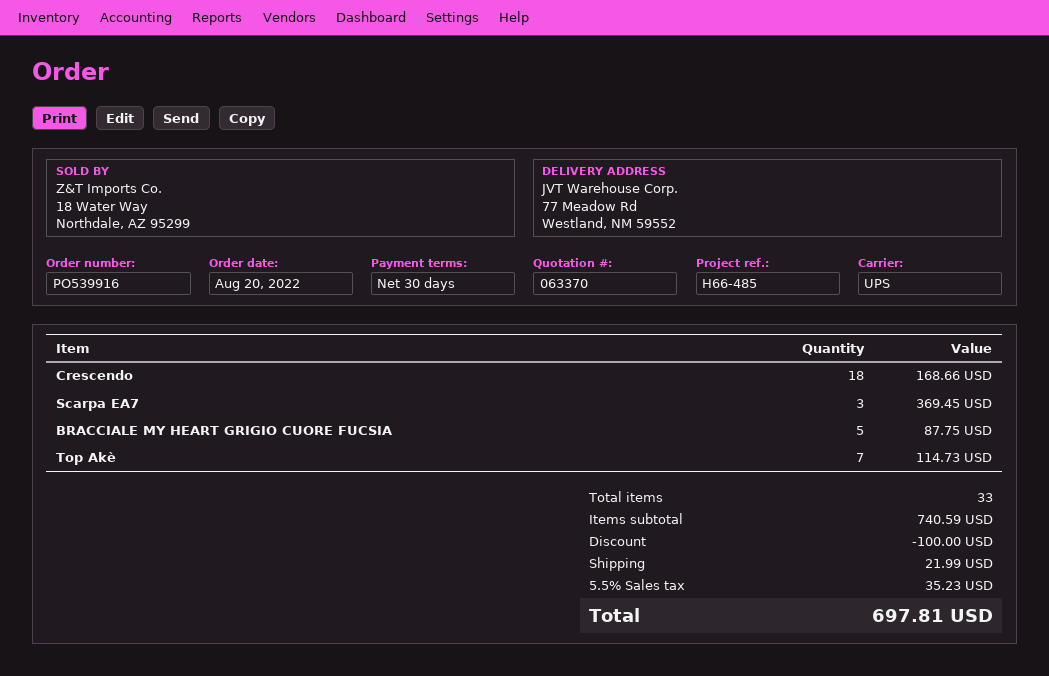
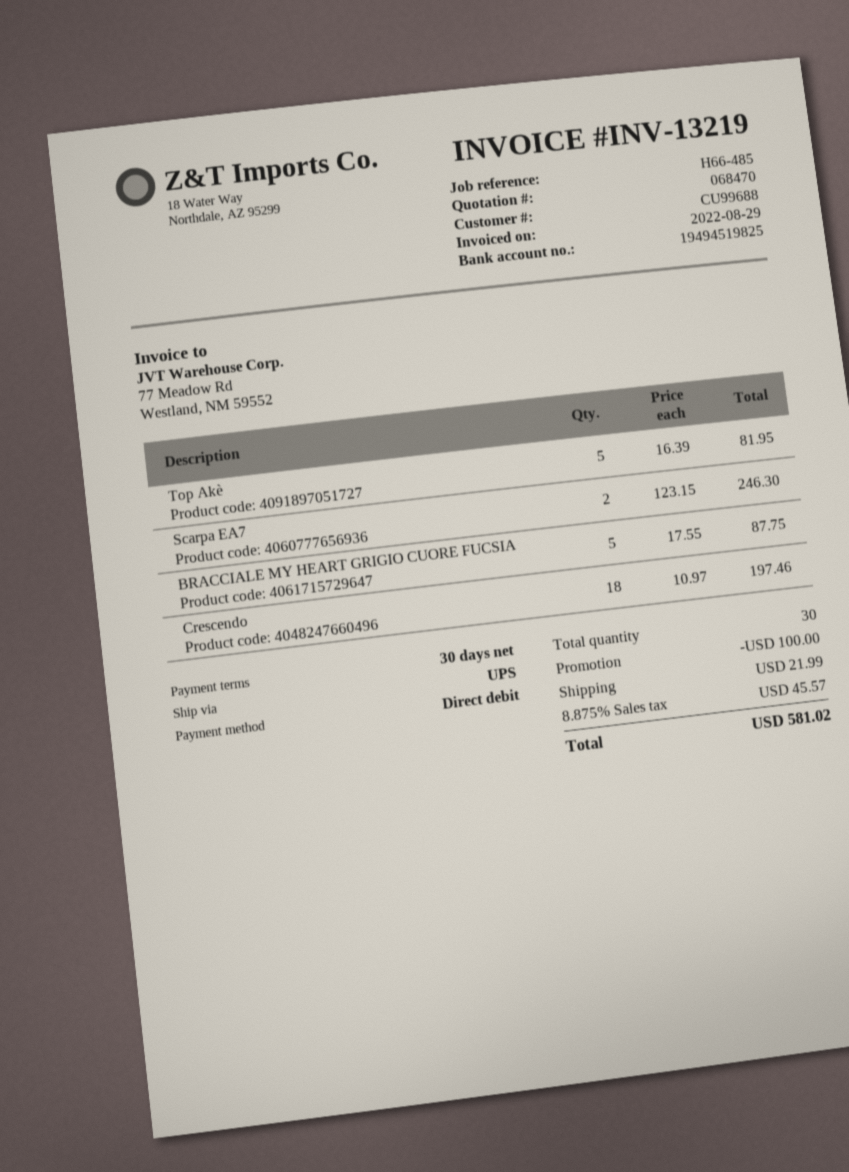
quote number: 063370 -> 068470
Crescendo: 18 for 168.66 -> 18 for 197.46
Scarpa EA7: 3 for 369.45 -> 2 for 246.30
Top Akè: 7 for 114.73 -> 5 for 81.95
total quantity: 33 -> 30
tax: 5.5% = 35.23 -> 8.875% = 45.57
total: 697.81 -> 581.02

